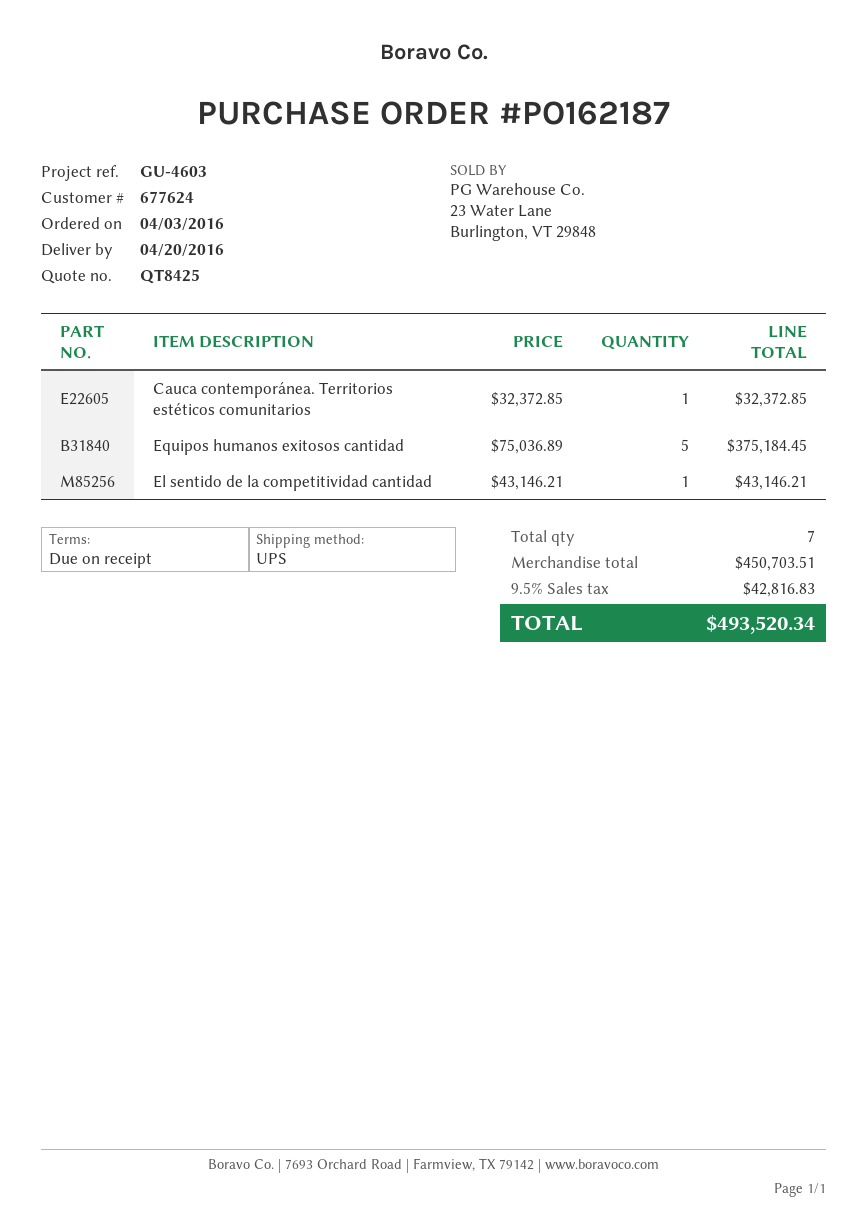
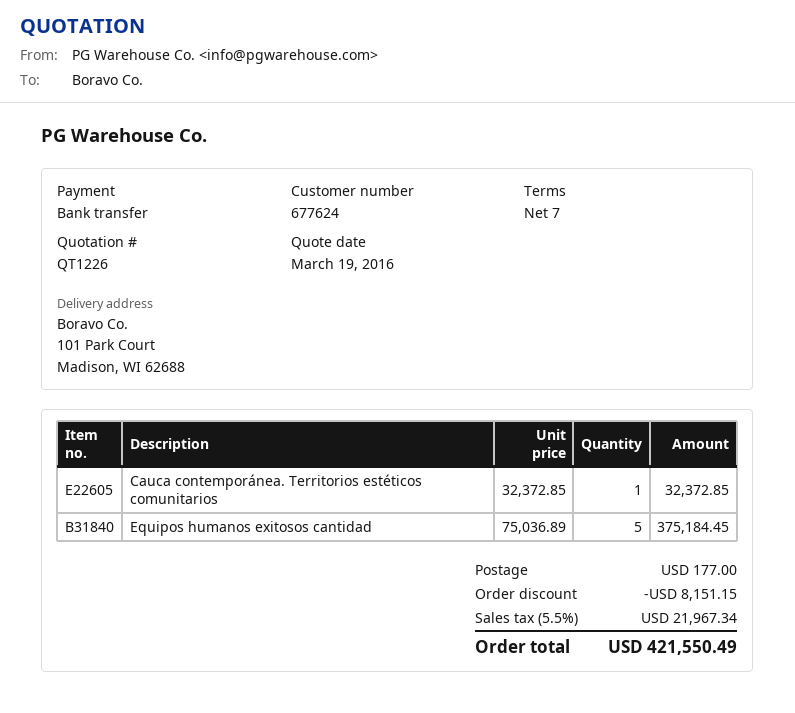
quote number: QT8425 -> QT1226
payment terms: on receipt -> 7 days
El sentido de la competitividad cantidad: 1 x 43146.21 = 43146.21 -> none
discount: none -> 8151.15
shipping: none -> 177.00
tax: 9.5% = 42816.83 -> 5.5% = 21967.34
total: 493520.34 -> 421550.49

